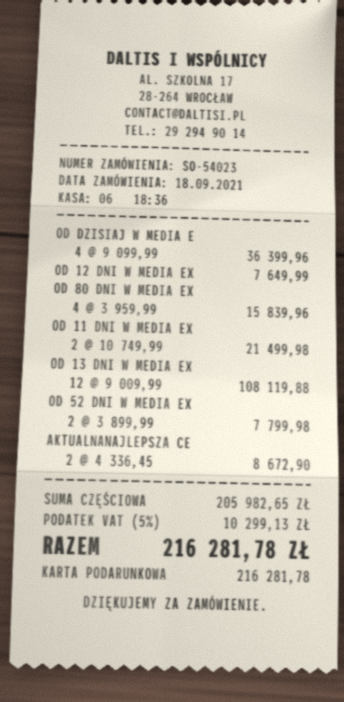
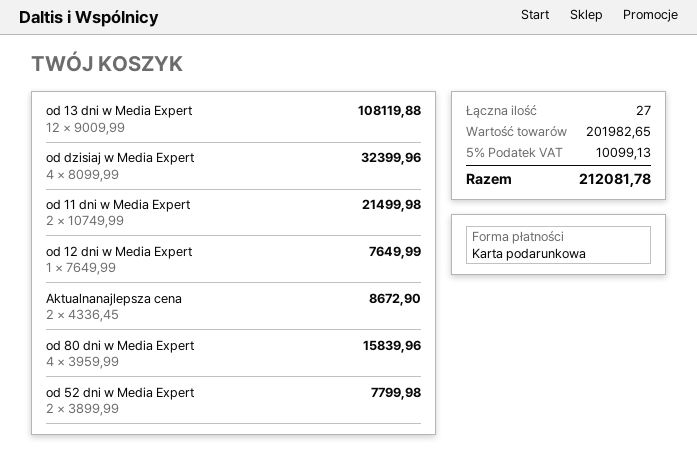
OD DZISIAJ W MEDIA E: 4 x 9099.99 = 36399.96 -> 4 x 8099.99 = 32399.96
subtotal: 205982.65 -> 201982.65
tax: 5% = 10299.13 -> 5% = 10099.13
total: 216281.78 -> 212081.78

